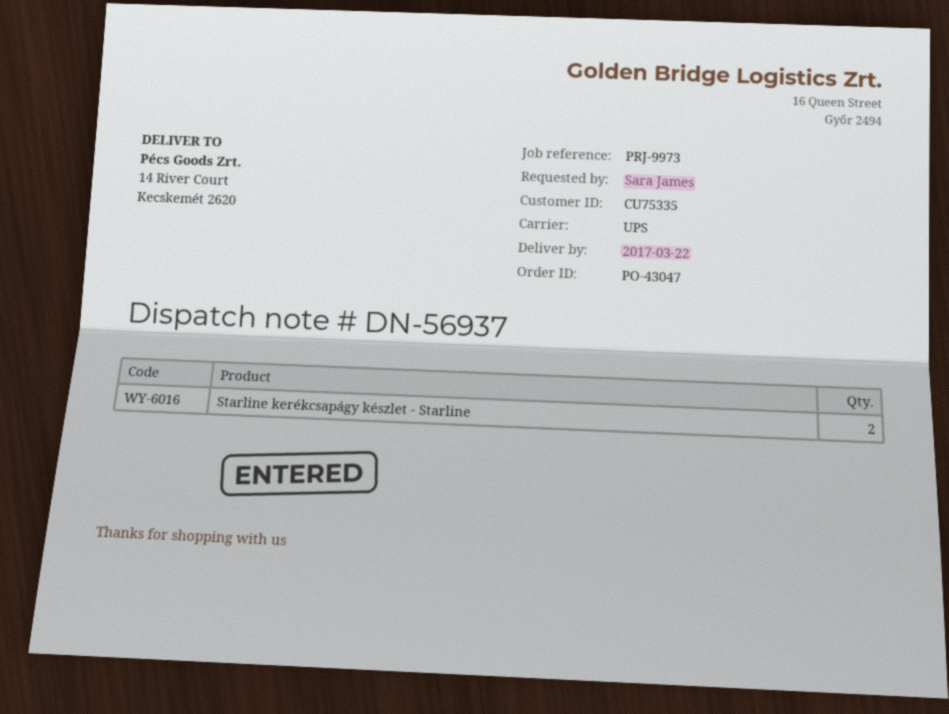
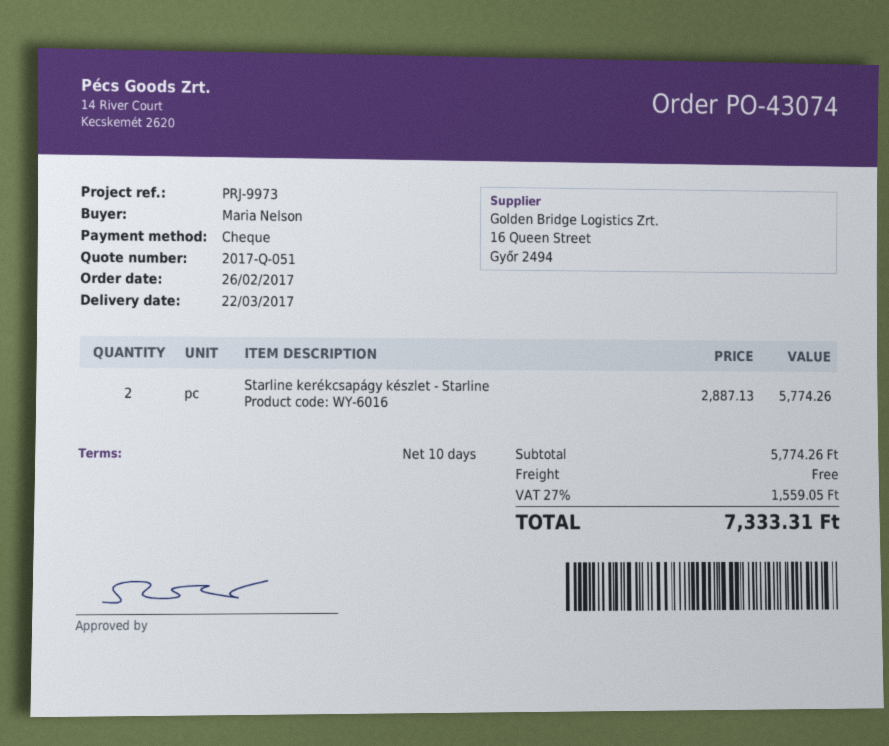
order number: PO-43047 -> PO-43074
ordered by: Sara James -> Maria Nelson

